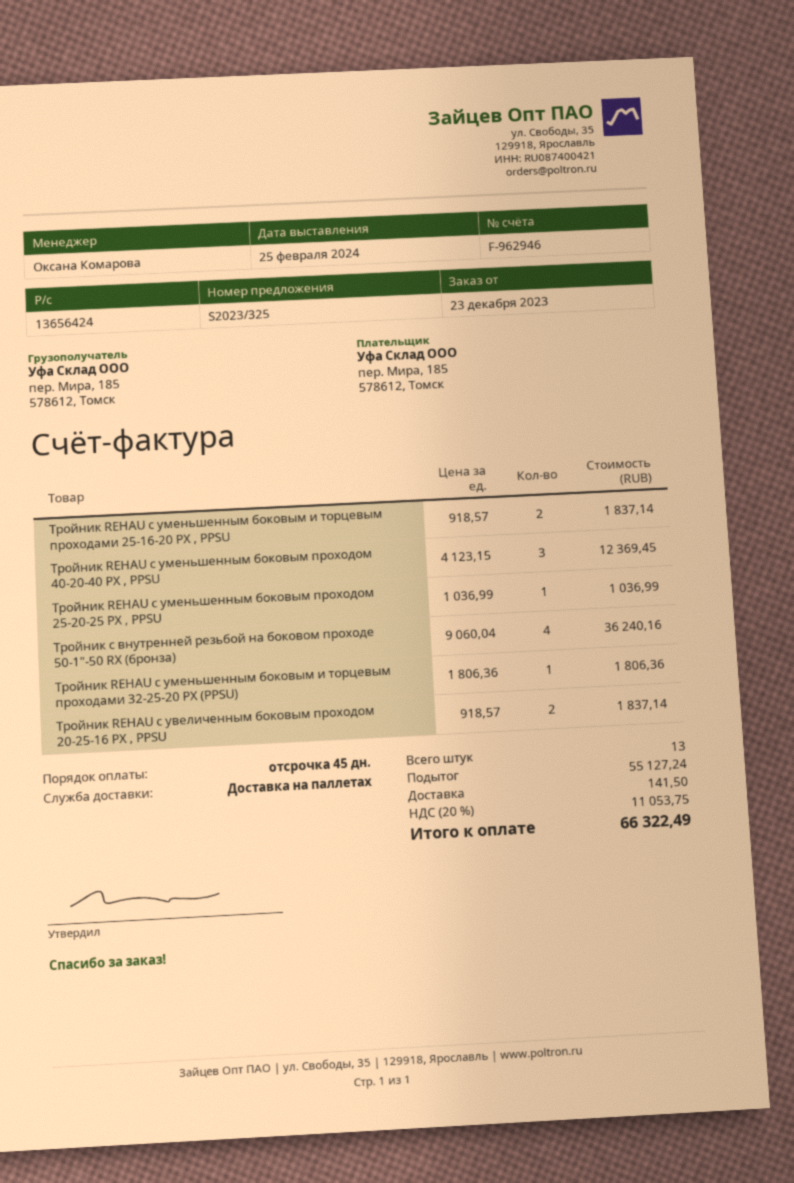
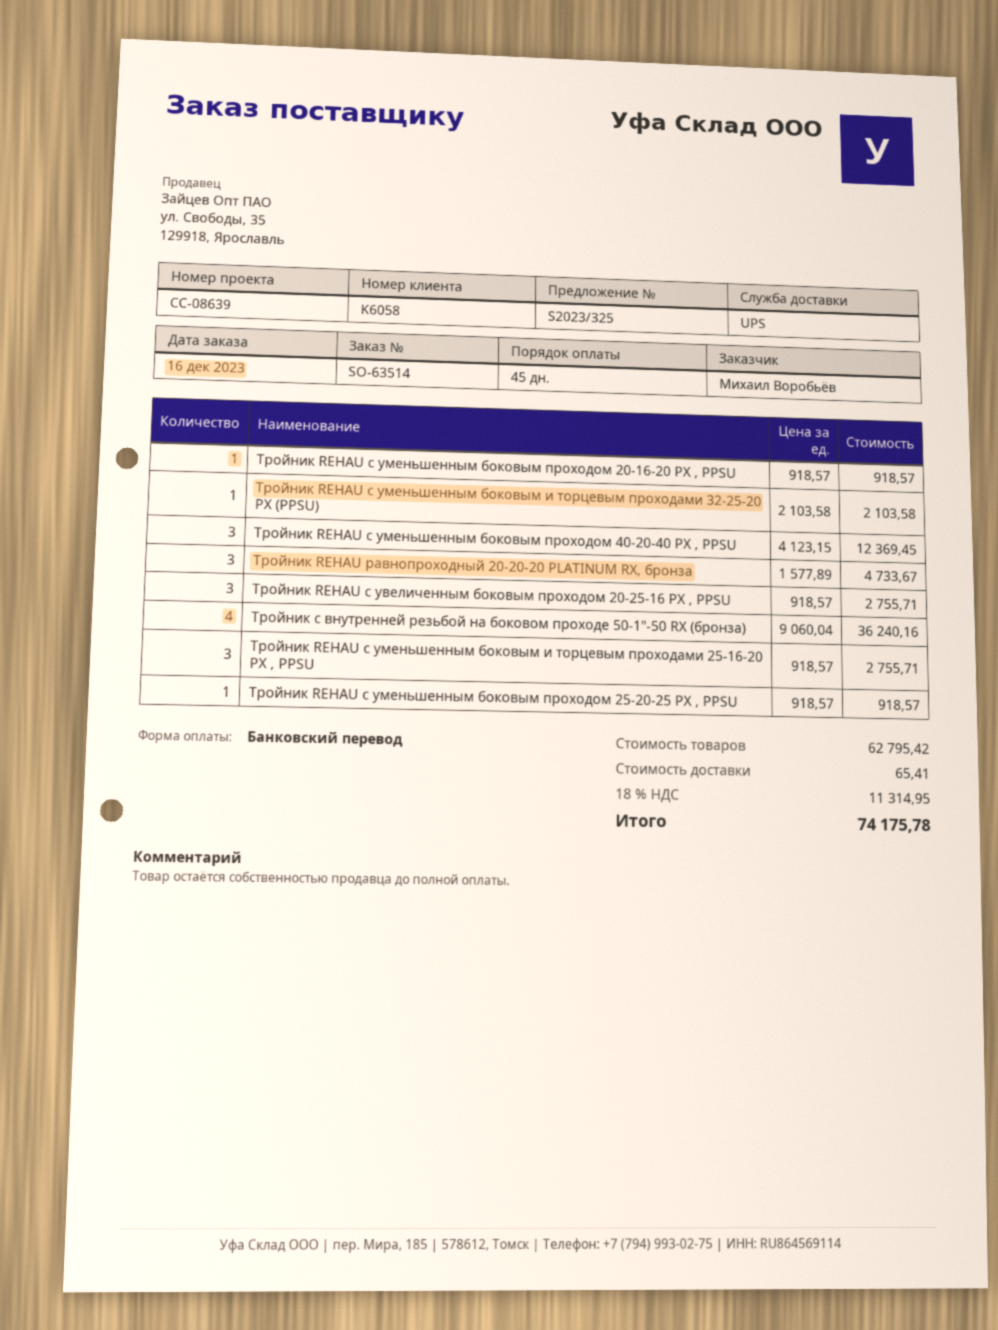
order date: 2023-12-23 -> 2023-12-16
shipping method: pallet freight -> UPS
Тройник REHAU с уменьшенным боковым и торцевым проходами 25-16-20 PX , PPSU: 2 x 918.57 = 1837.14 -> 3 x 918.57 = 2755.71
Тройник REHAU с уменьшенным боковым проходом 25-20-25 PX , PPSU: 1 x 1036.99 = 1036.99 -> 1 x 918.57 = 918.57
Тройник REHAU с уменьшенным боковым и торцевым проходами 32-25-20 PX (PPSU): 1 x 1806.36 = 1806.36 -> 1 x 2103.58 = 2103.58
Тройник REHAU с увеличенным боковым проходом 20-25-16 PX , PPSU: 2 x 918.57 = 1837.14 -> 3 x 918.57 = 2755.71
Тройник REHAU с уменьшенным боковым проходом 20-16-20 PX , PPSU: none -> 1 x 918.57 = 918.57
Тройник REHAU равнопроходный 20-20-20 PLATINUM RX, бронза: none -> 3 x 1577.89 = 4733.67
subtotal: 55127.24 -> 62795.42
shipping: 141.50 -> 65.41
tax: 20% = 11053.75 -> 18% = 11314.95
total: 66322.49 -> 74175.78

